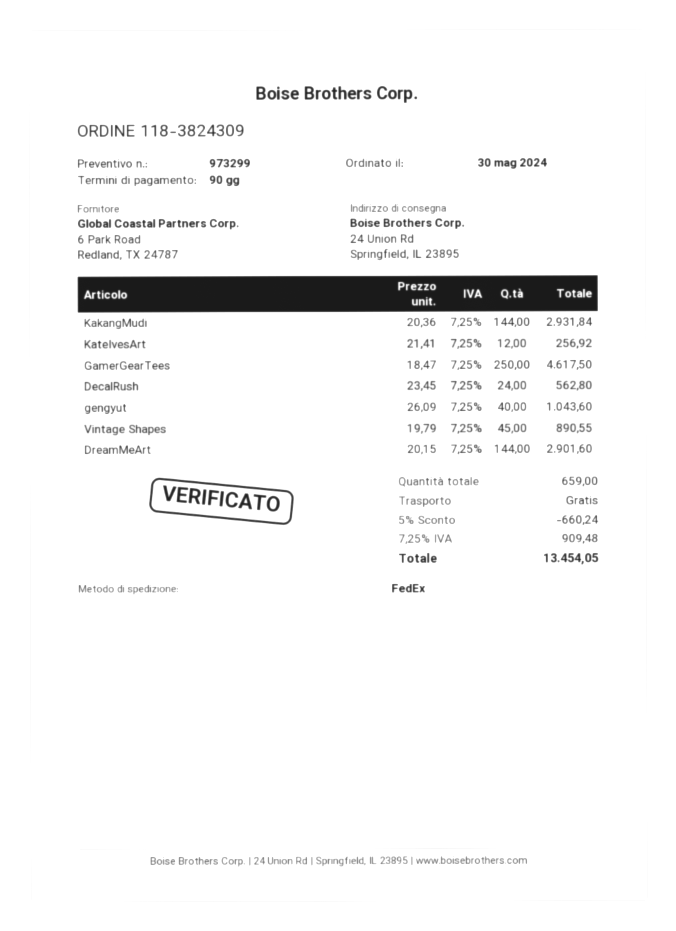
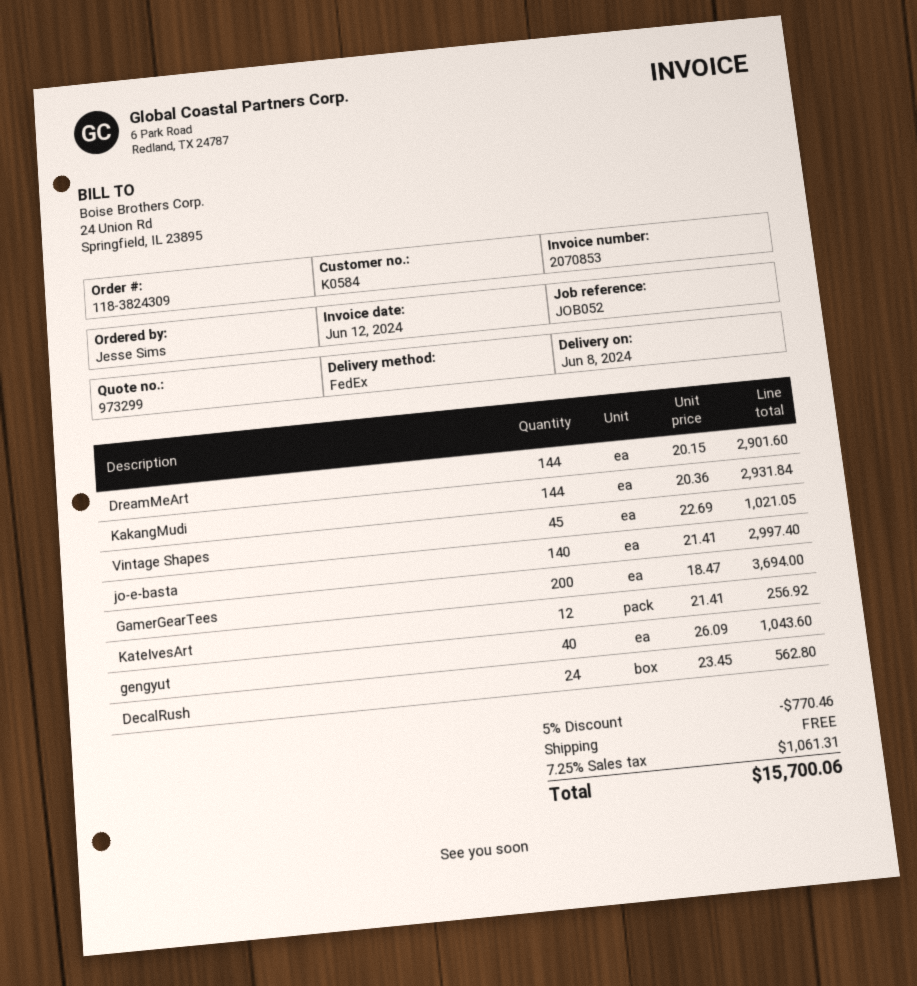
GamerGearTees: 250 x 18.47 = 4617.50 -> 200 x 18.47 = 3694.00
Vintage Shapes: 45 x 19.79 = 890.55 -> 45 x 22.69 = 1021.05
jo-e-basta: none -> 140 x 21.41 = 2997.40
discount: 5% = 660.24 -> 5% = 770.46
tax: 7.25% = 909.48 -> 7.25% = 1061.31
total: 13454.05 -> 15700.06

